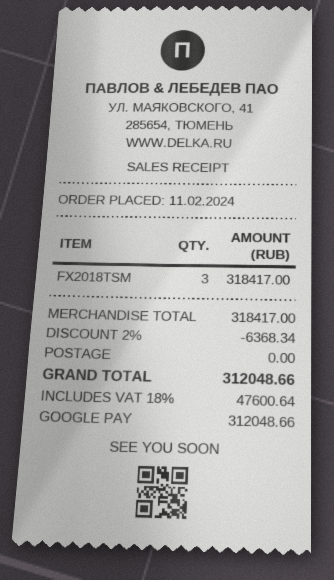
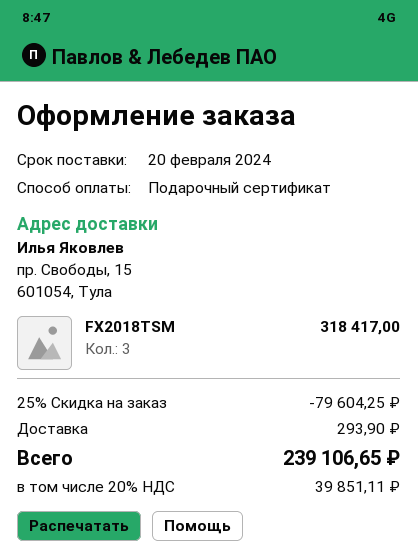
payment method: Google Pay -> gift card
discount: 2% = 6368.34 -> 25% = 79604.25
shipping: 0.00 -> 293.90
tax: 18% = 47600.64 -> 20% = 39851.11
total: 312048.66 -> 239106.65

